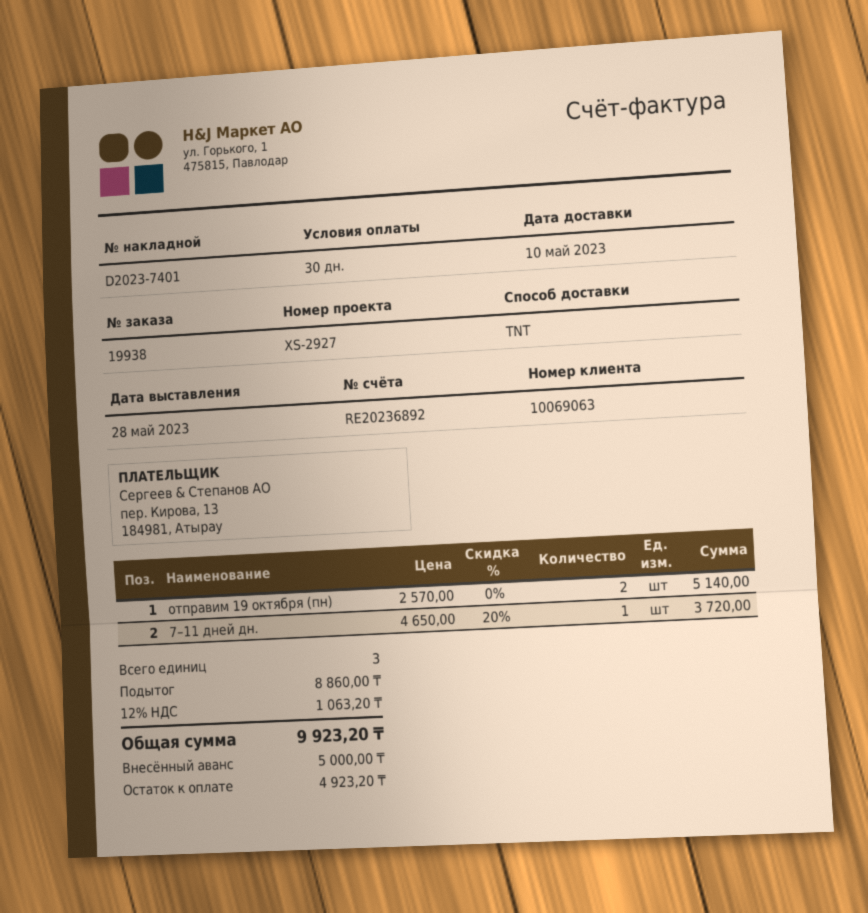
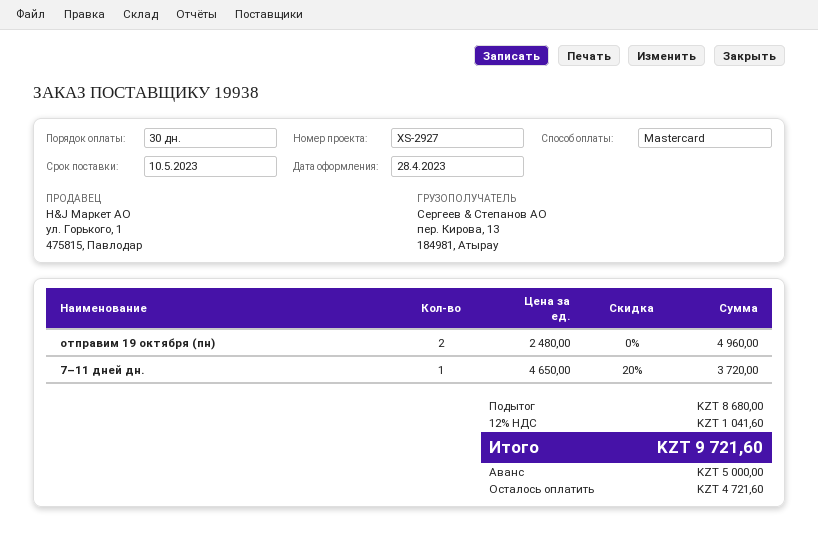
отправим 19 октября (пн): 2 x 2570.00 = 5140.00 -> 2 x 2480.00 = 4960.00
subtotal: 8860.00 -> 8680.00
tax: 12% = 1063.20 -> 12% = 1041.60
total: 9923.20 -> 9721.60
balance: 4923.20 -> 4721.60

